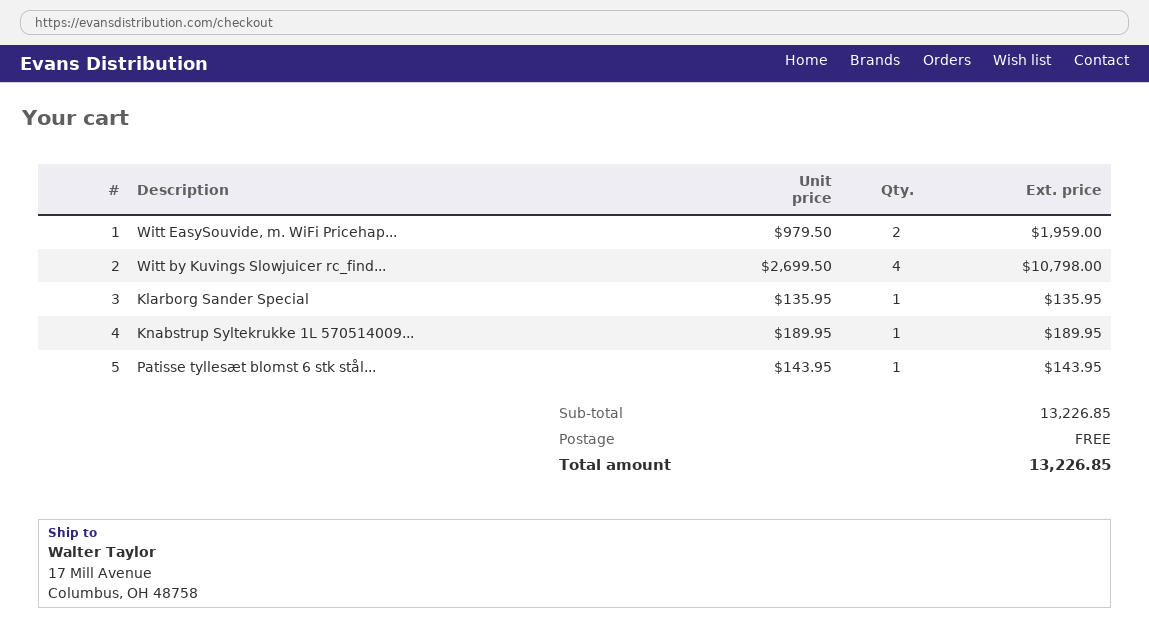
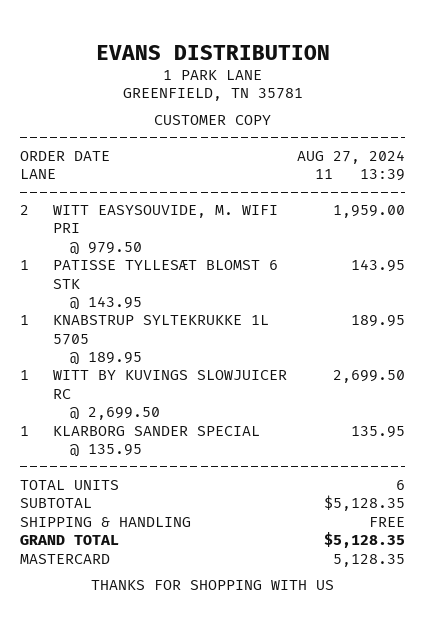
Witt by Kuvings Slowjuicer rc_find...: 4 x 2699.50 = 10798.00 -> 1 x 2699.50 = 2699.50
subtotal: 13226.85 -> 5128.35
total: 13226.85 -> 5128.35

